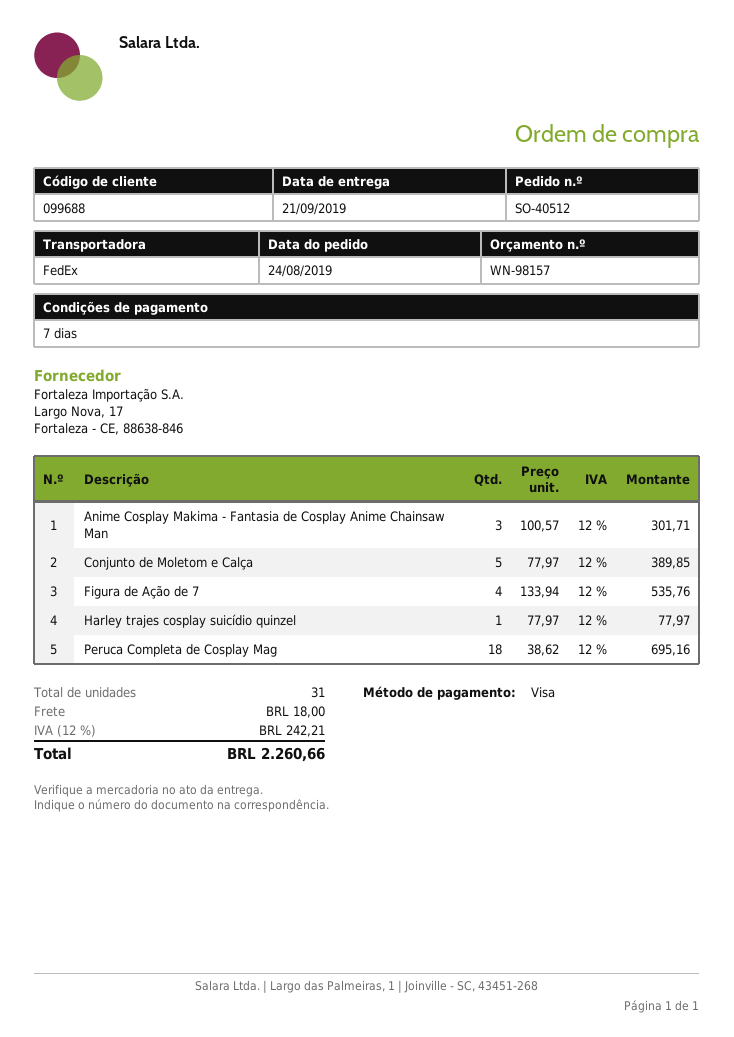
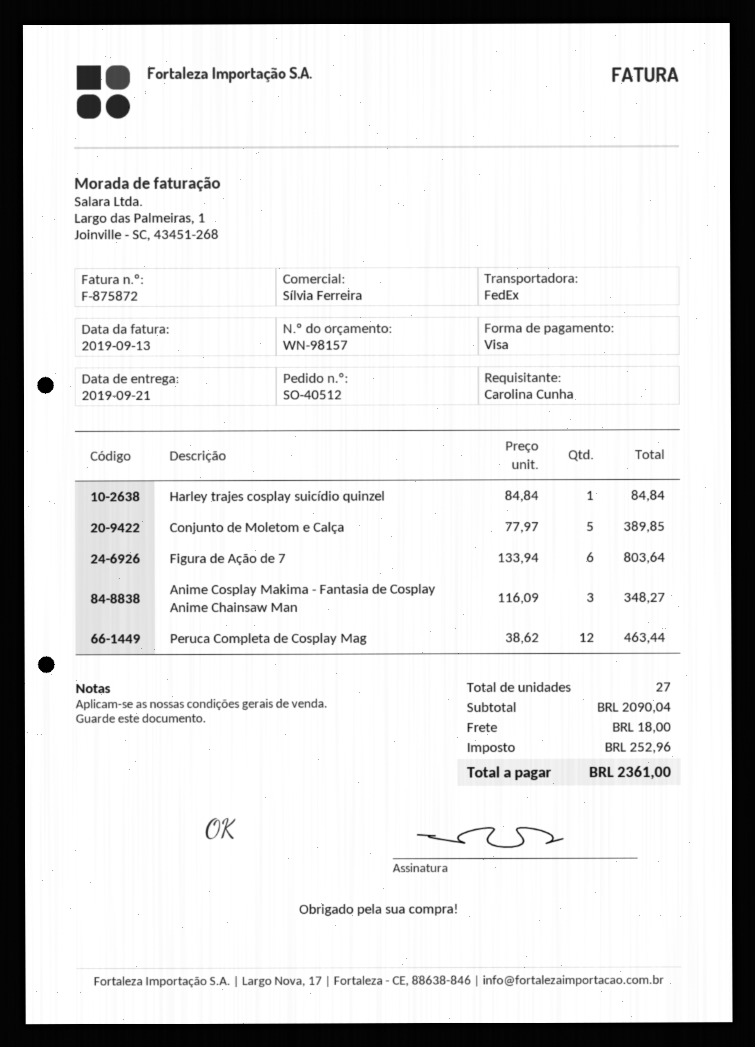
Anime Cosplay Makima - Fantasia de Cosplay Anime Chainsaw Man: 3 x 100.57 = 301.71 -> 3 x 116.09 = 348.27
Figura de Ação de 7: 4 x 133.94 = 535.76 -> 6 x 133.94 = 803.64
Harley trajes cosplay suicídio quinzel: 1 x 77.97 = 77.97 -> 1 x 84.84 = 84.84
Peruca Completa de Cosplay Mag: 18 x 38.62 = 695.16 -> 12 x 38.62 = 463.44
total quantity: 31 -> 27
tax: 242.21 -> 252.96
total: 2260.66 -> 2361.00

